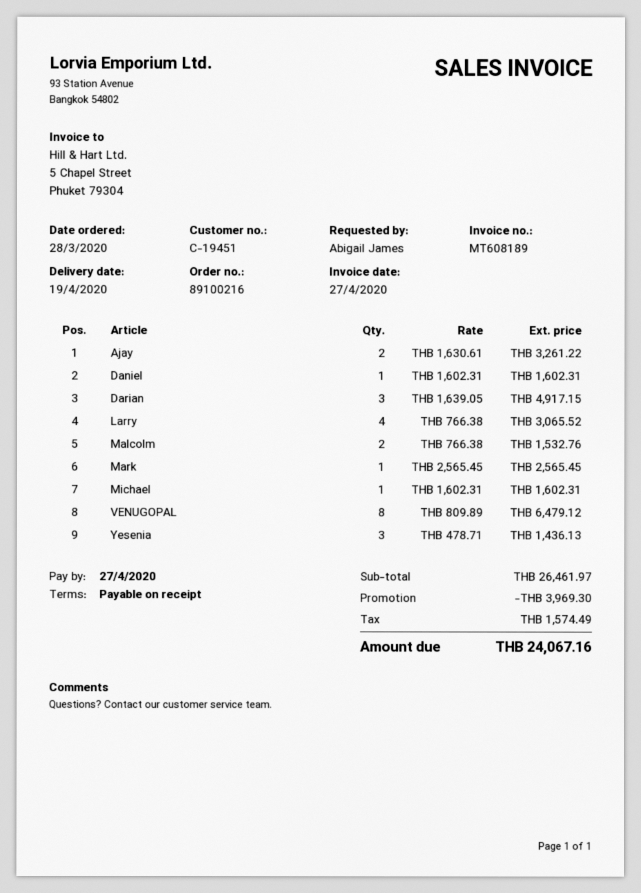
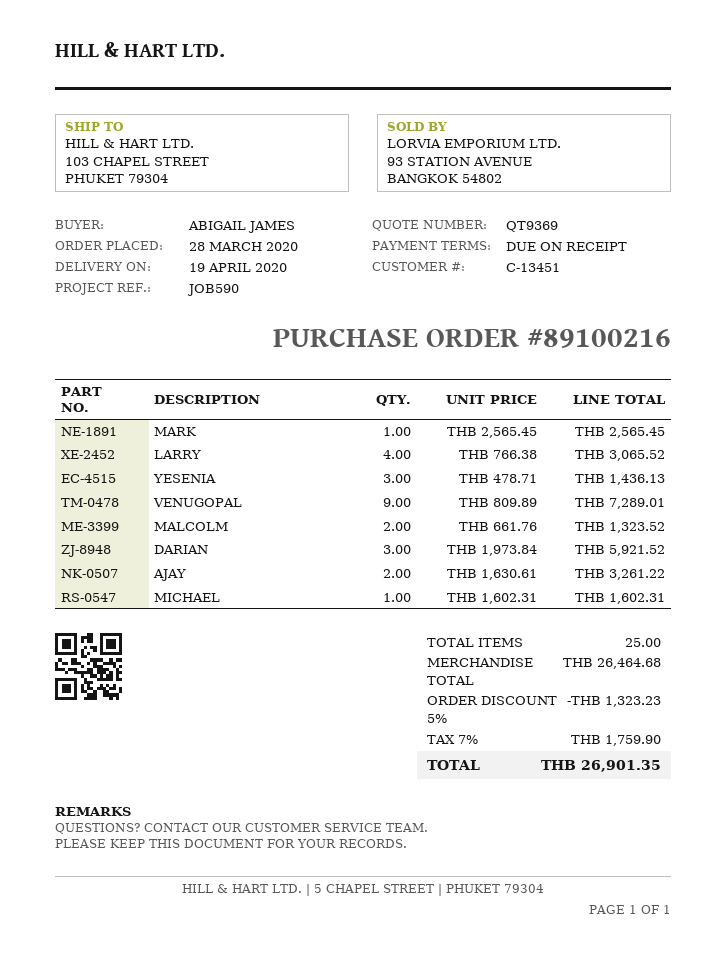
customer number: C-19451 -> C-13451
Daniel: 1 x 1602.31 = 1602.31 -> none
Darian: 3 x 1639.05 = 4917.15 -> 3 x 1973.84 = 5921.52
Malcolm: 2 x 766.38 = 1532.76 -> 2 x 661.76 = 1323.52
VENUGOPAL: 8 x 809.89 = 6479.12 -> 9 x 809.89 = 7289.01
subtotal: 26461.97 -> 26464.68
discount: 3969.30 -> 1323.23
tax: 1574.49 -> 1759.90
total: 24067.16 -> 26901.35

